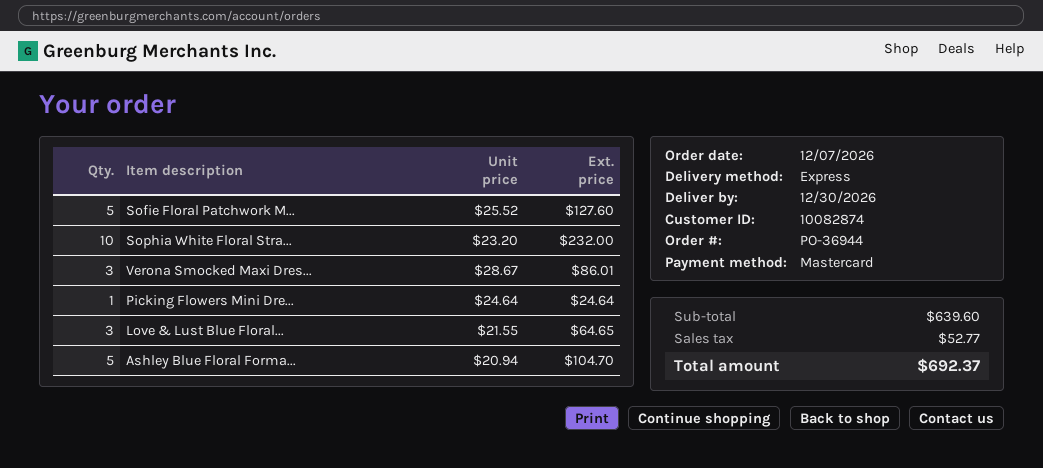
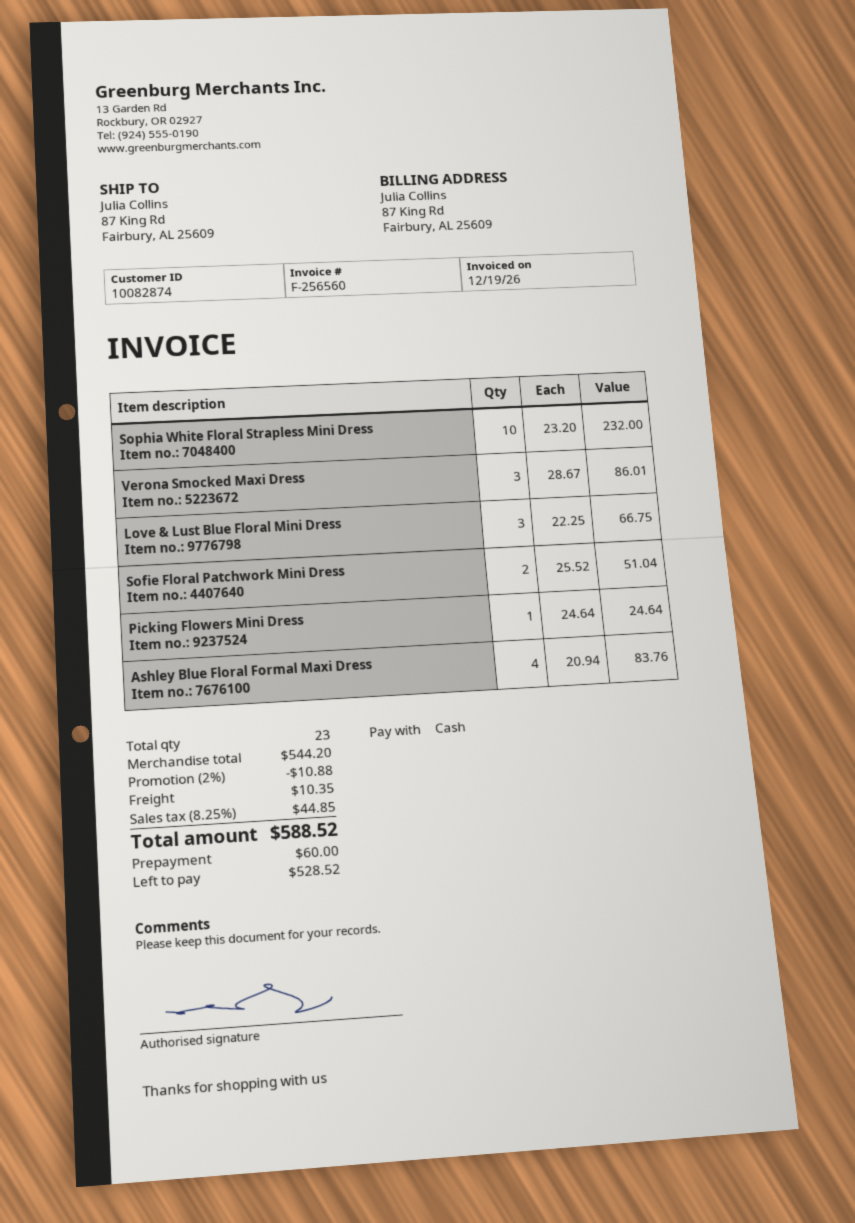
payment method: Mastercard -> cash
Sofie Floral Patchwork M...: 5 x 25.52 = 127.60 -> 2 x 25.52 = 51.04
Love & Lust Blue Floral...: 3 x 21.55 = 64.65 -> 3 x 22.25 = 66.75
Ashley Blue Floral Forma...: 5 x 20.94 = 104.70 -> 4 x 20.94 = 83.76
subtotal: 639.60 -> 544.20
discount: none -> 2% = 10.88
shipping: none -> 10.35
tax: 52.77 -> 44.85
total: 692.37 -> 588.52

